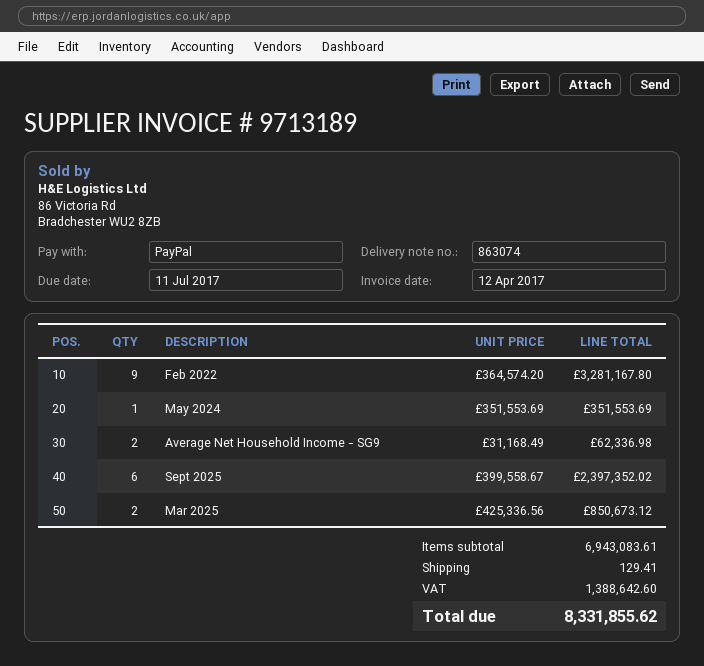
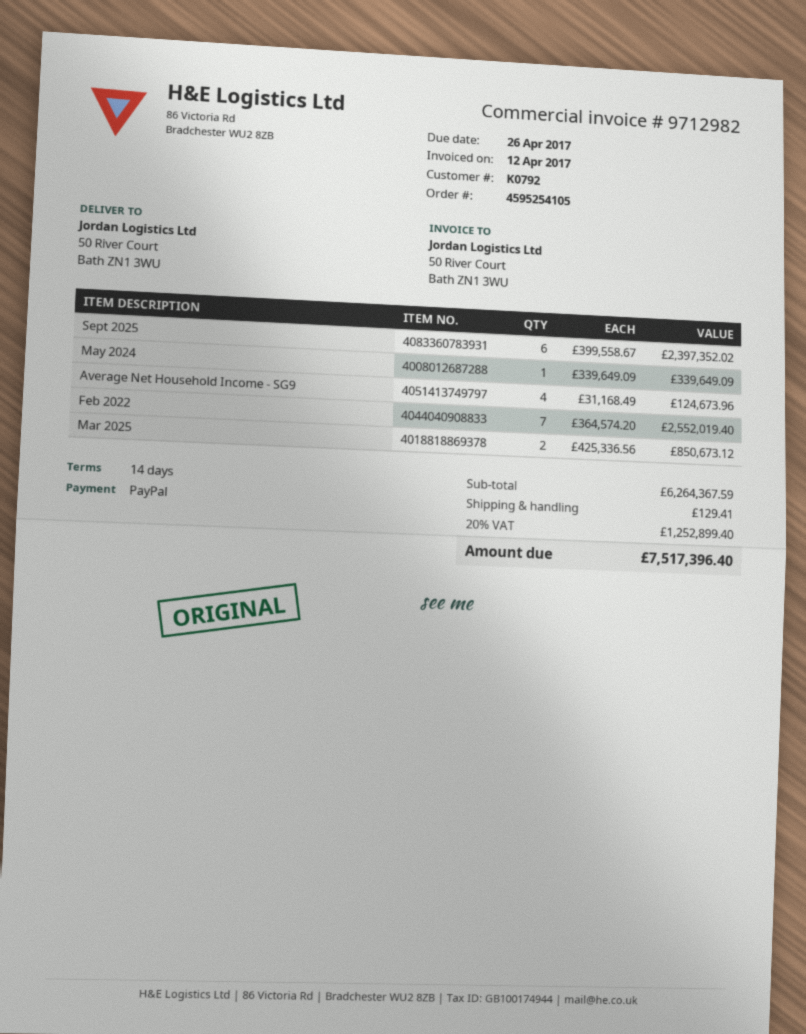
invoice number: 9713189 -> 9712982
due date: 2017-07-11 -> 2017-04-26
Feb 2022: 9 x 364574.20 = 3281167.80 -> 7 x 364574.20 = 2552019.40
May 2024: 1 x 351553.69 = 351553.69 -> 1 x 339649.09 = 339649.09
Average Net Household Income - SG9: 2 x 31168.49 = 62336.98 -> 4 x 31168.49 = 124673.96
subtotal: 6943083.61 -> 6264367.59
tax: 1388642.60 -> 1252899.40
total: 8331855.62 -> 7517396.40

